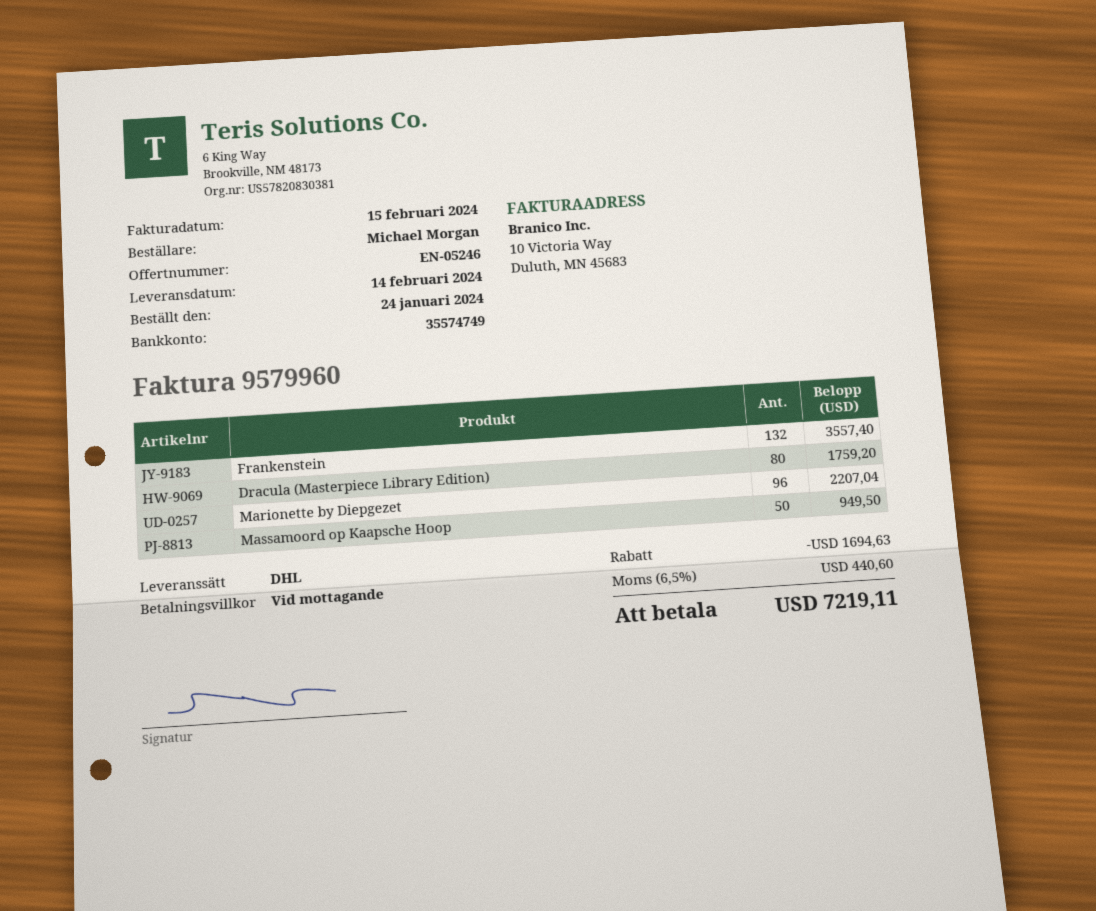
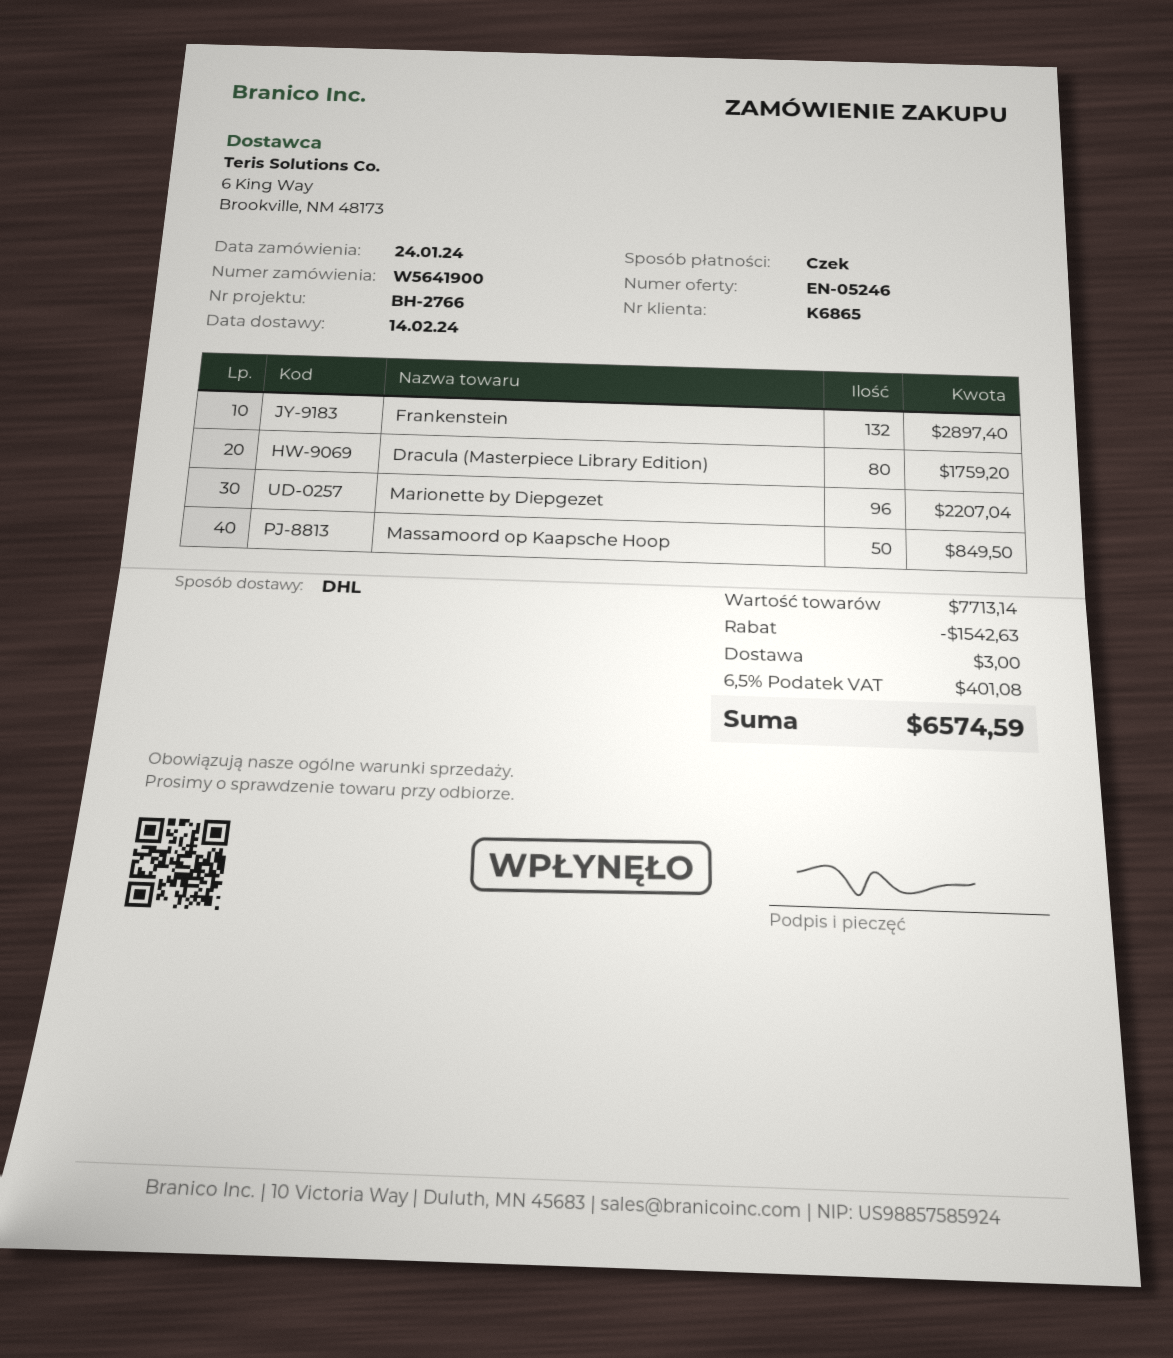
Frankenstein: 132 for 3557.40 -> 132 for 2897.40
Massamoord op Kaapsche Hoop: 50 for 949.50 -> 50 for 849.50
discount: 1694.63 -> 1542.63
shipping: none -> 3.00
tax: 6.5% = 440.60 -> 6.5% = 401.08
total: 7219.11 -> 6574.59

